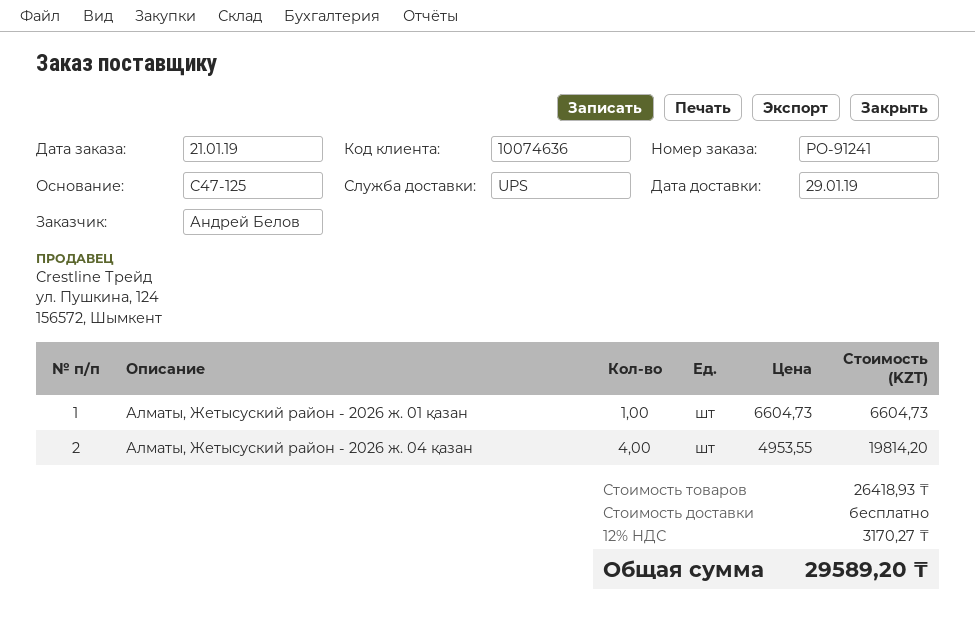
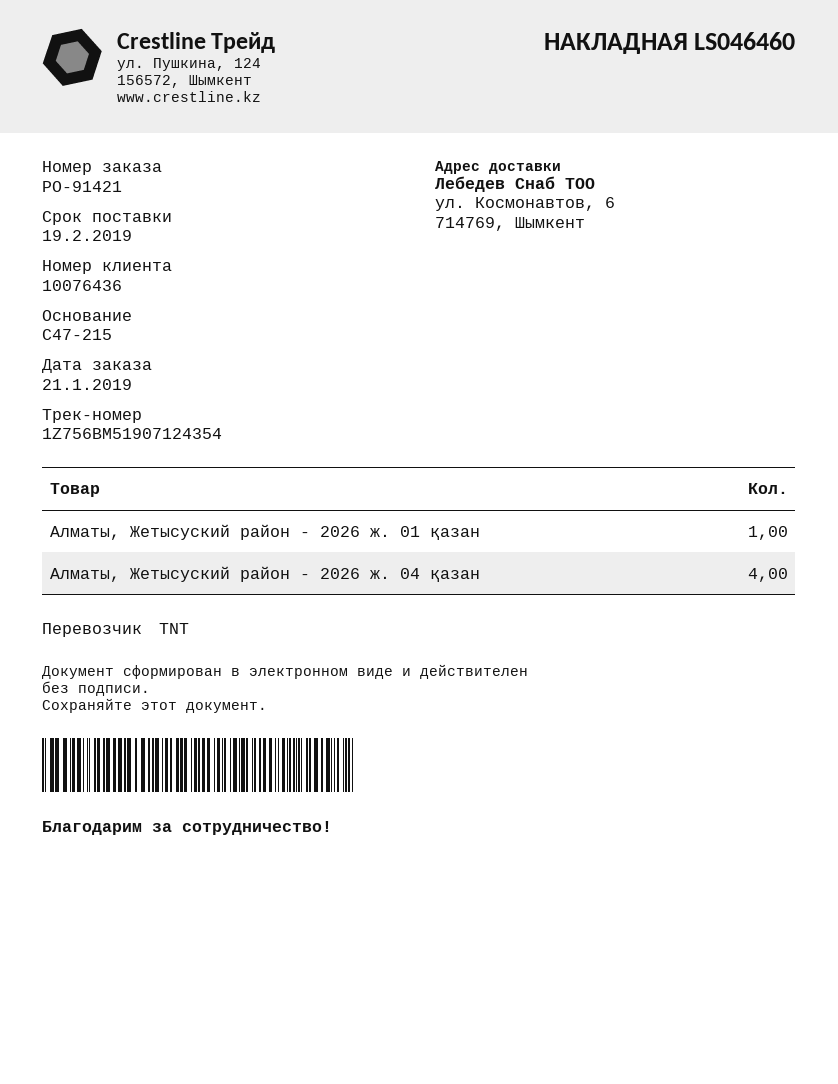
order number: PO-91241 -> PO-91421
delivery date: 2019-01-29 -> 2019-02-19
customer number: 10074636 -> 10076436
reference: C47-125 -> C47-215
shipping method: UPS -> TNT

